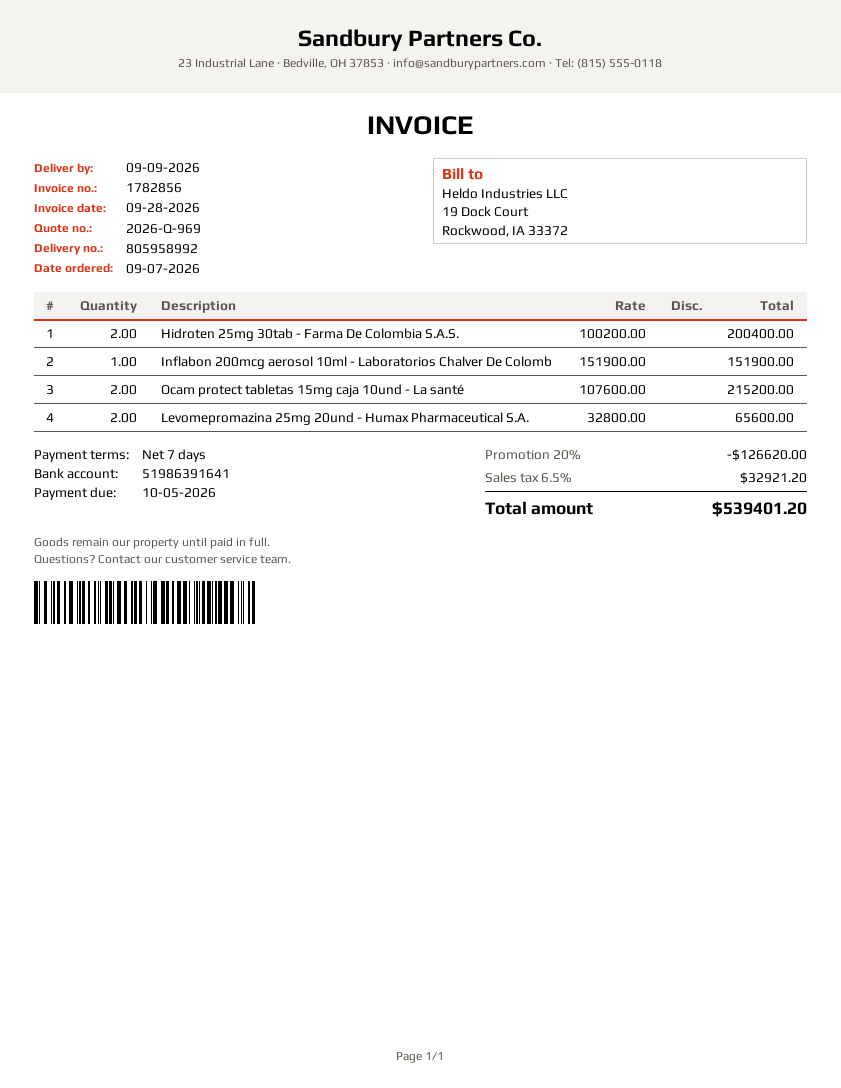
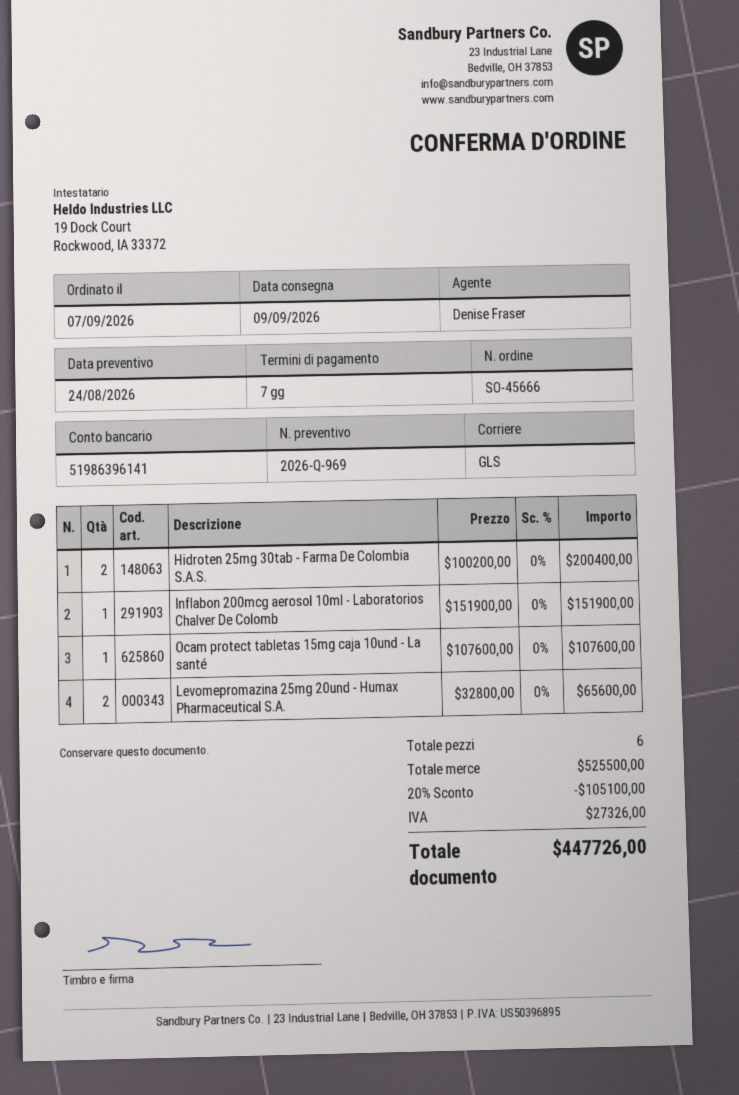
bank account: 51986391641 -> 51986396141
Ocam protect tabletas 15mg caja 10und - La santé: 2 x 107600.00 = 215200.00 -> 1 x 107600.00 = 107600.00
discount: 20% = 126620.00 -> 20% = 105100.00
tax: 32921.20 -> 27326.00
total: 539401.20 -> 447726.00

